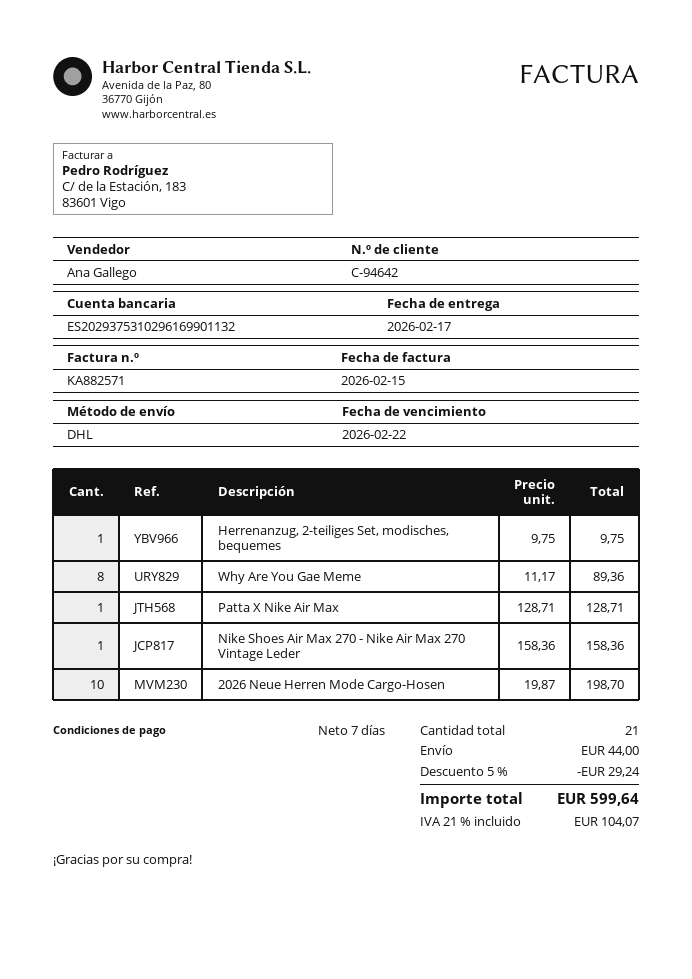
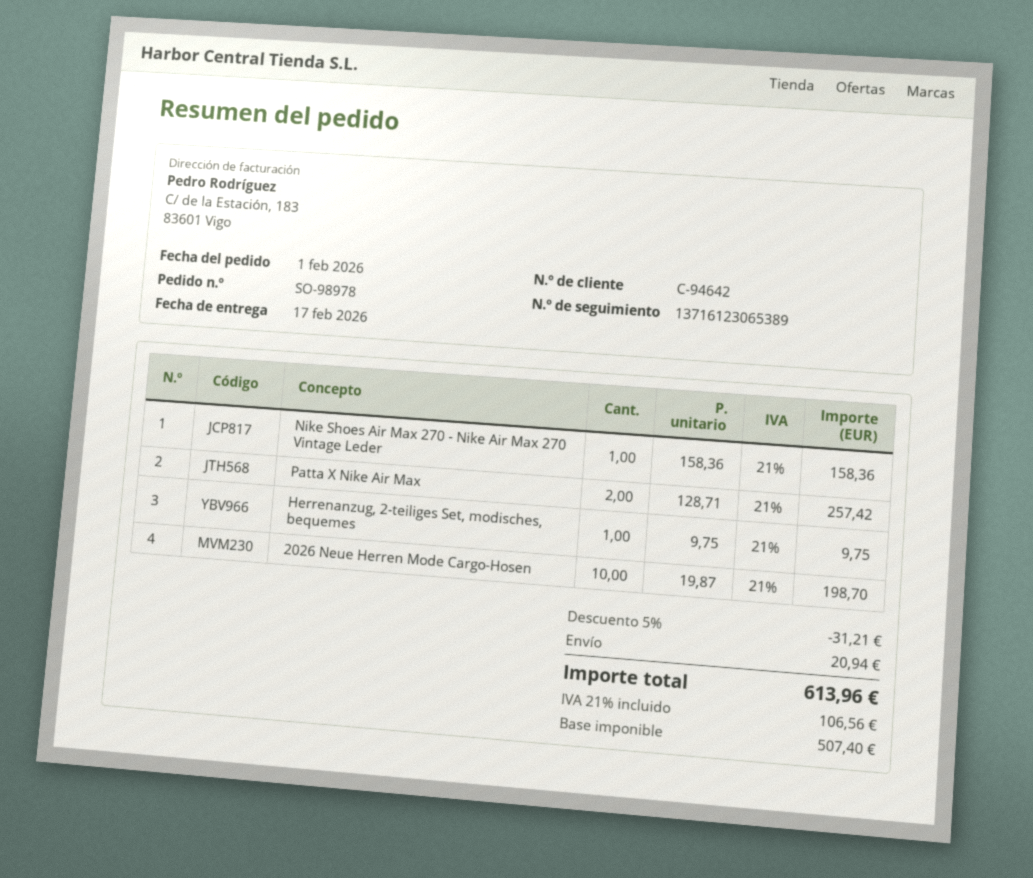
Why Are You Gae Meme: 8 x 11.17 = 89.36 -> none
Patta X Nike Air Max: 1 x 128.71 = 128.71 -> 2 x 128.71 = 257.42
discount: 5% = 29.24 -> 5% = 31.21
shipping: 44.00 -> 20.94
tax: 21% = 104.07 -> 21% = 106.56
total: 599.64 -> 613.96

